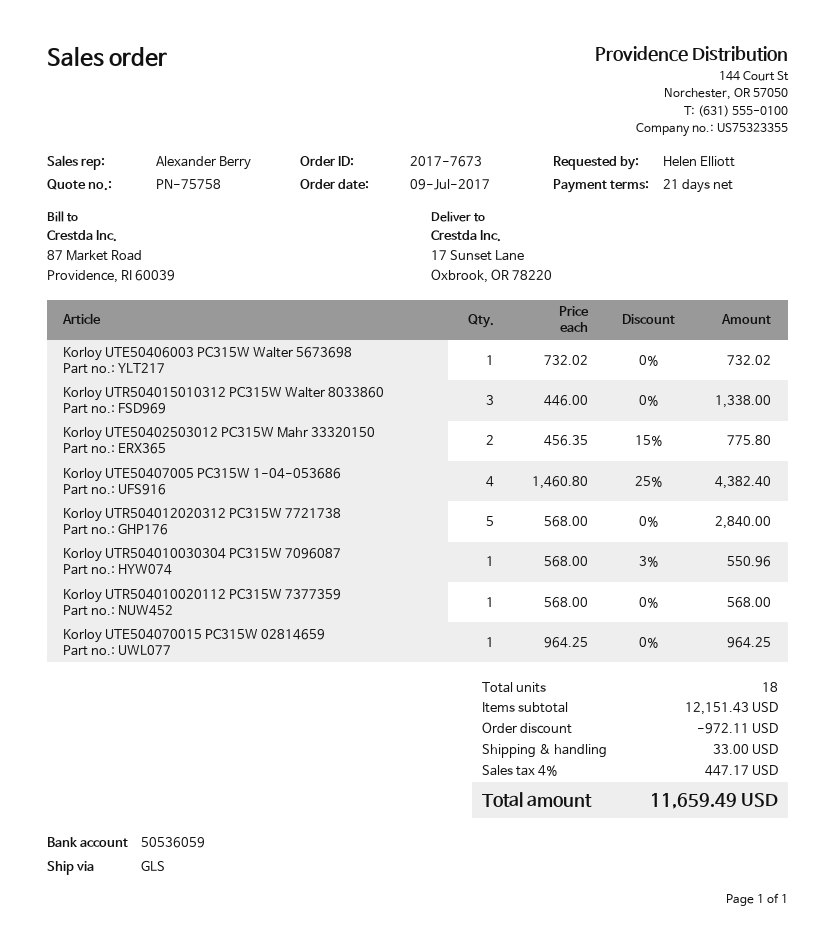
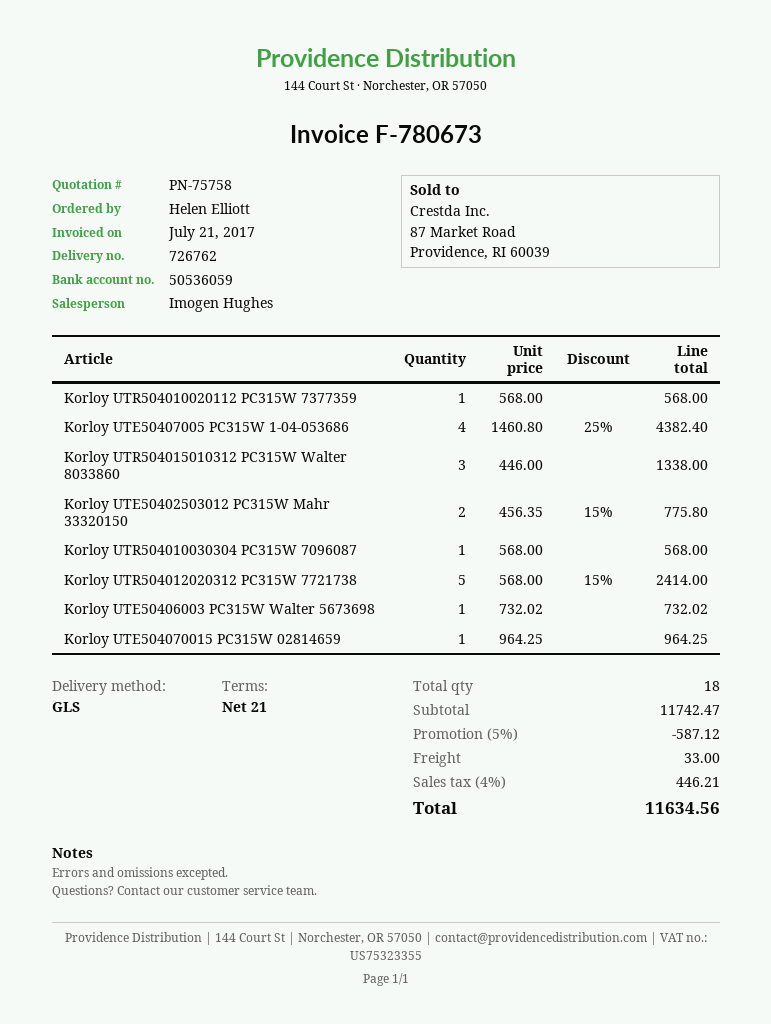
sales rep: Alexander Berry -> Imogen Hughes
Korloy UTR504012020312 PC315W 7721738: 5 x 568.00 = 2840.00 -> 5 x 568.00 - 15% = 2414.00
Korloy UTR504010030304 PC315W 7096087: 1 x 568.00 - 3% = 550.96 -> 1 x 568.00 = 568.00
subtotal: 12151.43 -> 11742.47
discount: 972.11 -> 587.12
tax: 4% = 447.17 -> 4% = 446.21
total: 11659.49 -> 11634.56

